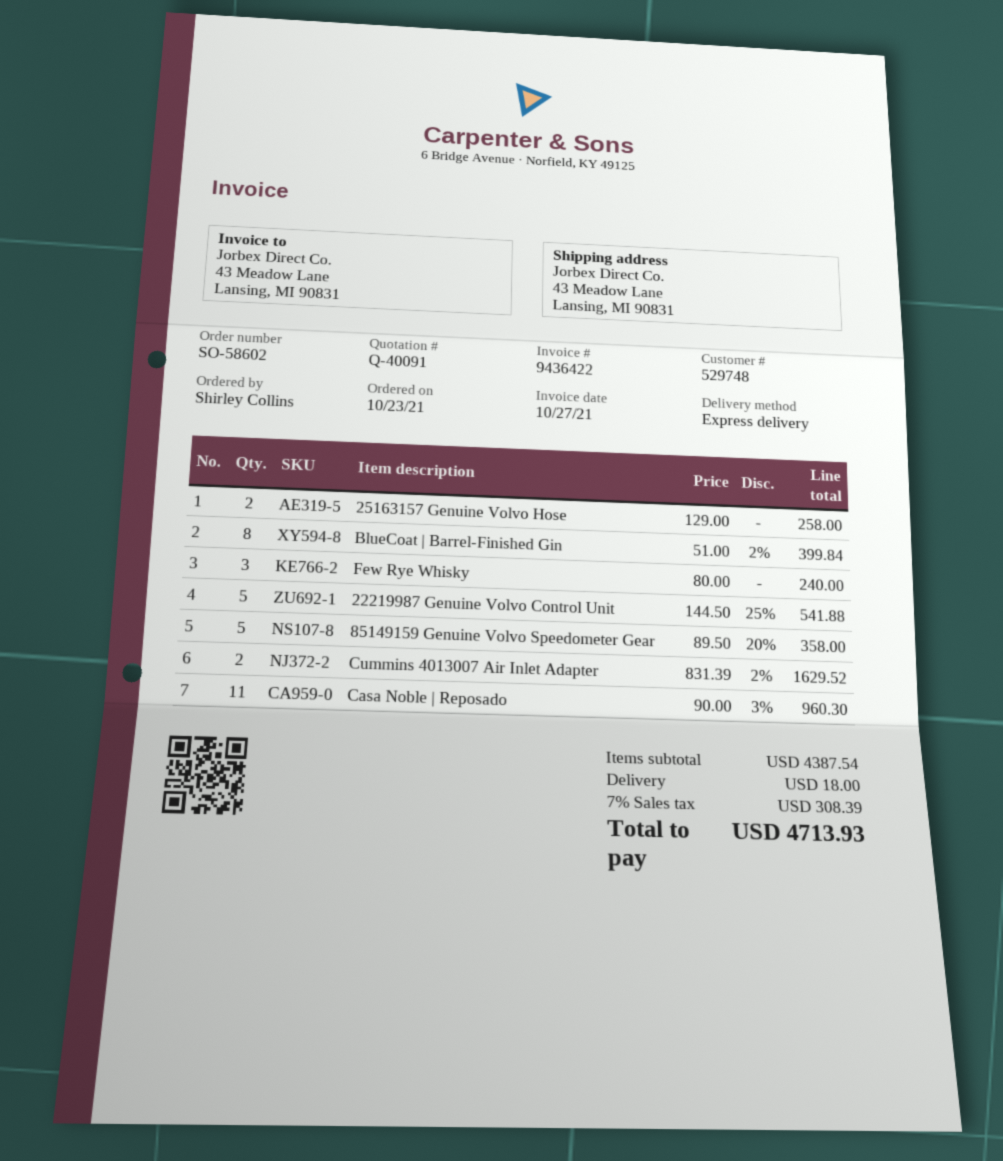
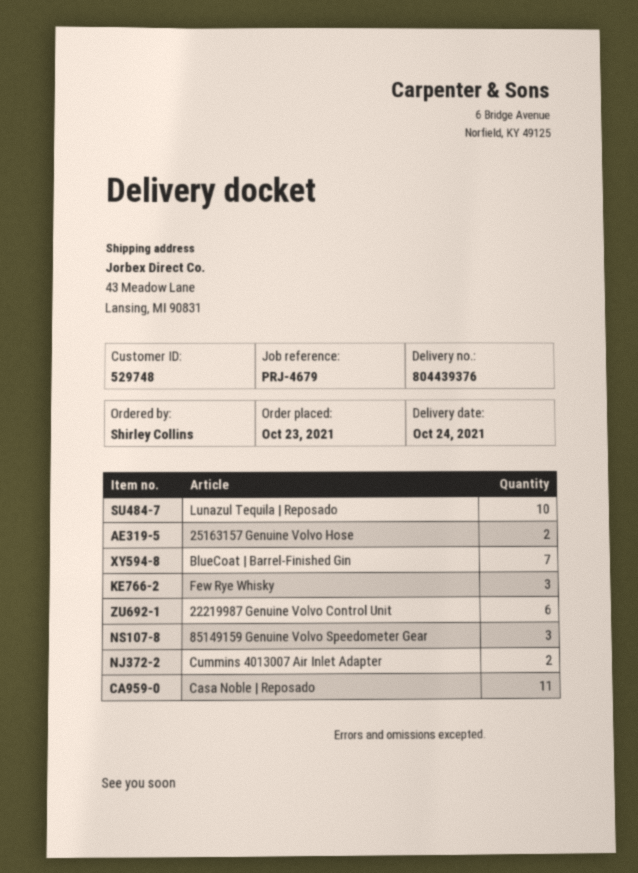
BlueCoat | Barrel-Finished Gin: 8 -> 7
22219987 Genuine Volvo Control Unit: 5 -> 6
85149159 Genuine Volvo Speedometer Gear: 5 -> 3
Lunazul Tequila | Reposado: none -> 10

